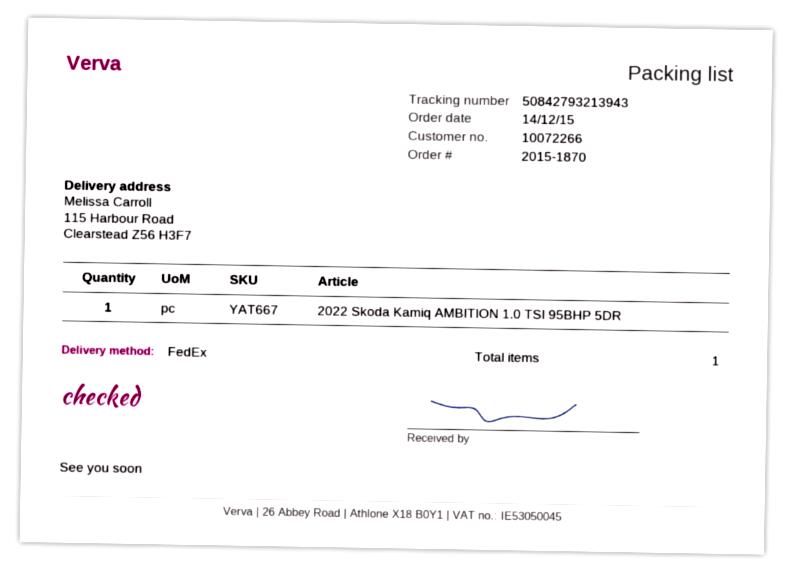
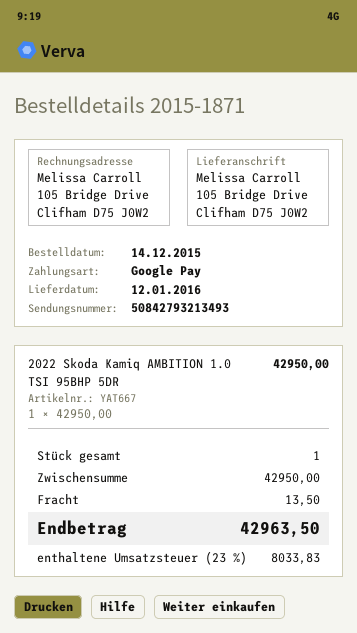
order number: 2015-1870 -> 2015-1871
tracking number: 50842793213943 -> 50842793213493
ship to: 115 Harbour Road, Clearstead Z56 H3F7 -> 105 Bridge Drive, Clifham D75 J0W2

